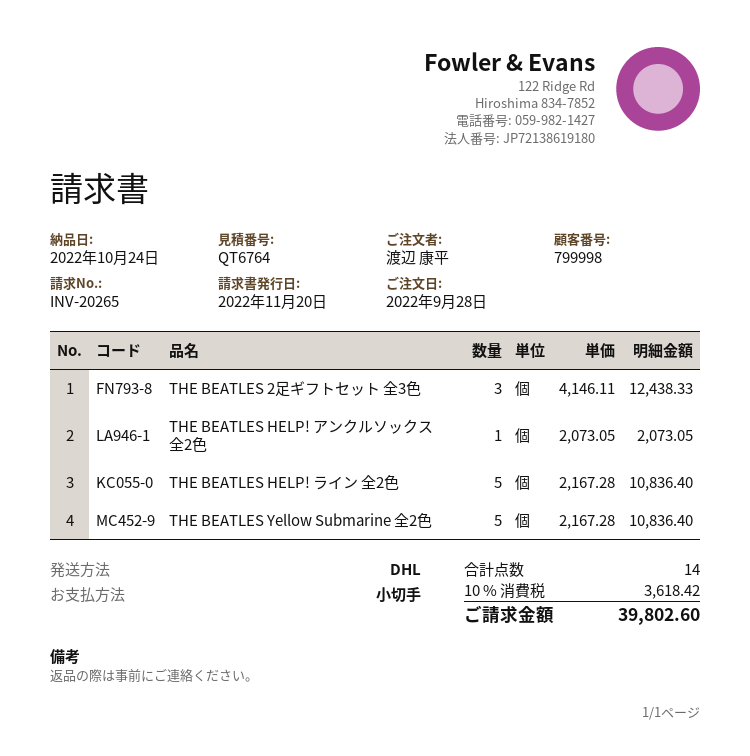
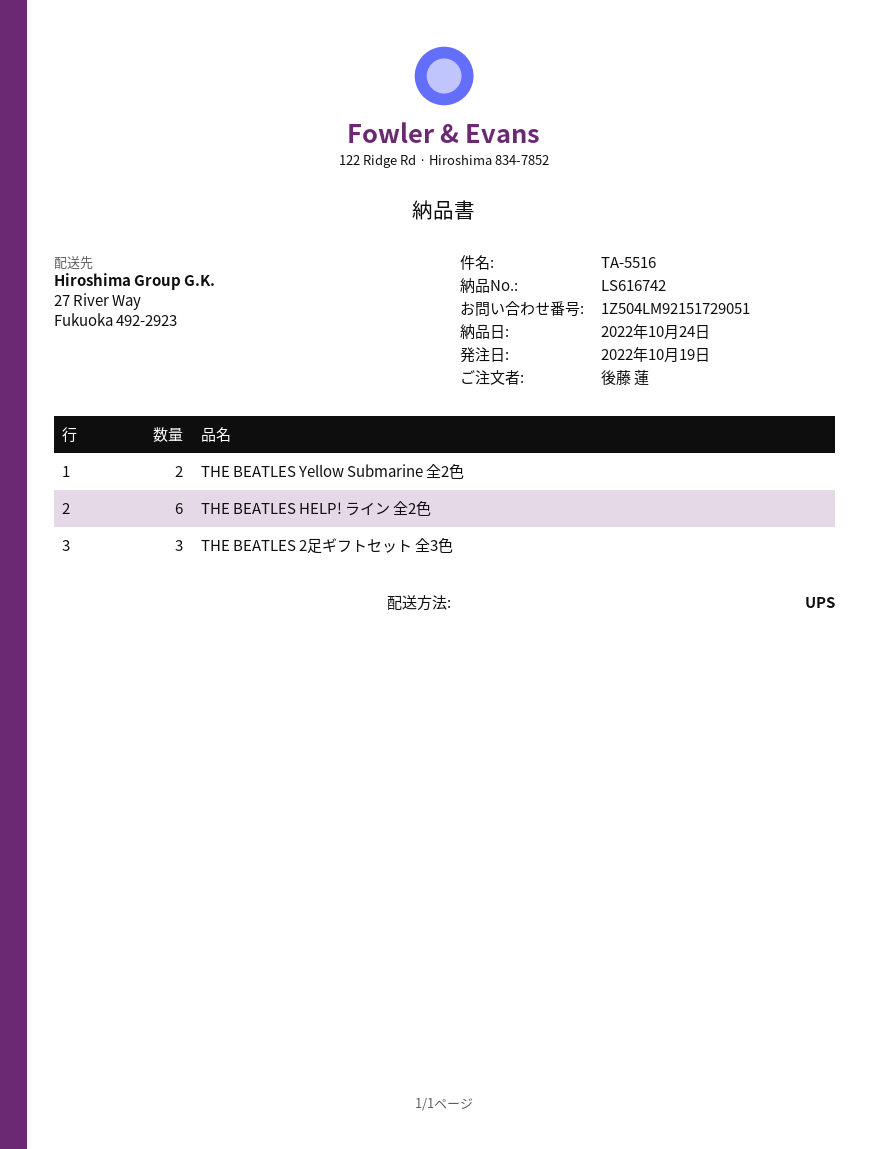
order date: 2022-09-28 -> 2022-10-19
ordered by: 渡辺 康平 -> 後藤 蓮
shipping method: DHL -> UPS
THE BEATLES HELP! アンクルソックス 全2色: 1 -> none
THE BEATLES HELP! ライン 全2色: 5 -> 6
THE BEATLES Yellow Submarine 全2色: 5 -> 2

